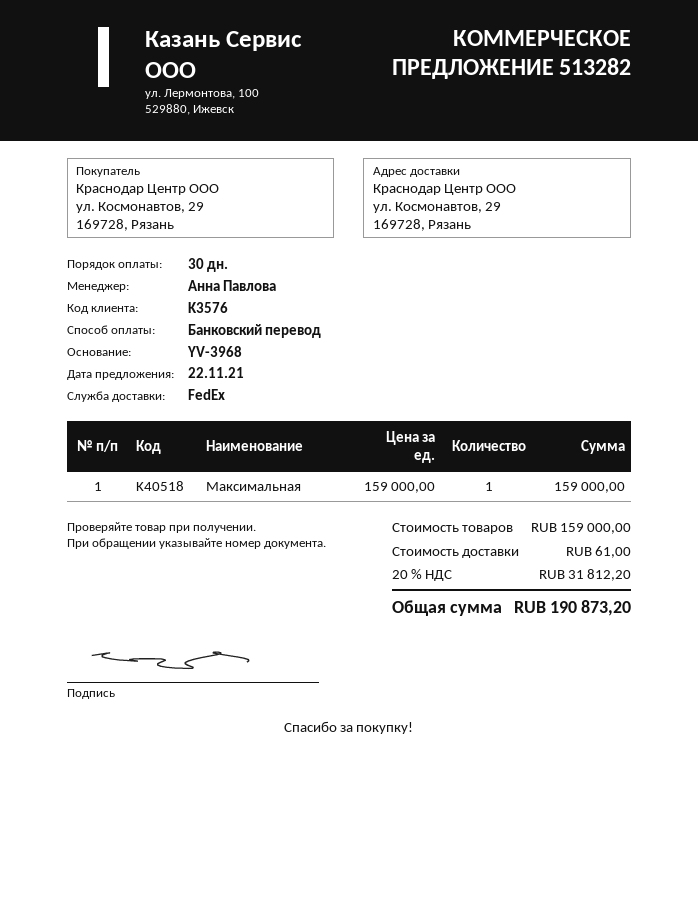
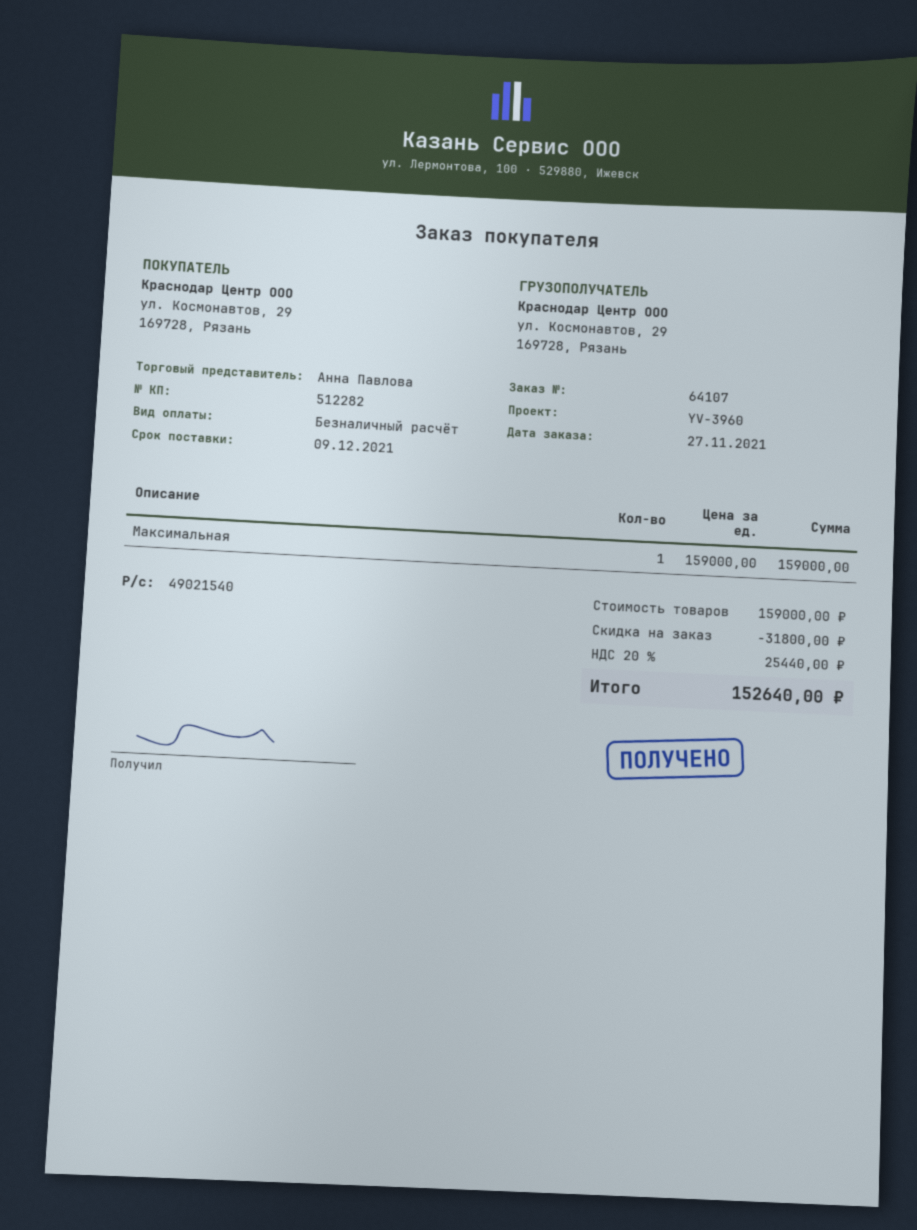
quote number: 513282 -> 512282
reference: YV-3968 -> YV-3960
discount: none -> 31800.00
shipping: 61.00 -> none
tax: 20% = 31812.20 -> 20% = 25440.00
total: 190873.20 -> 152640.00

